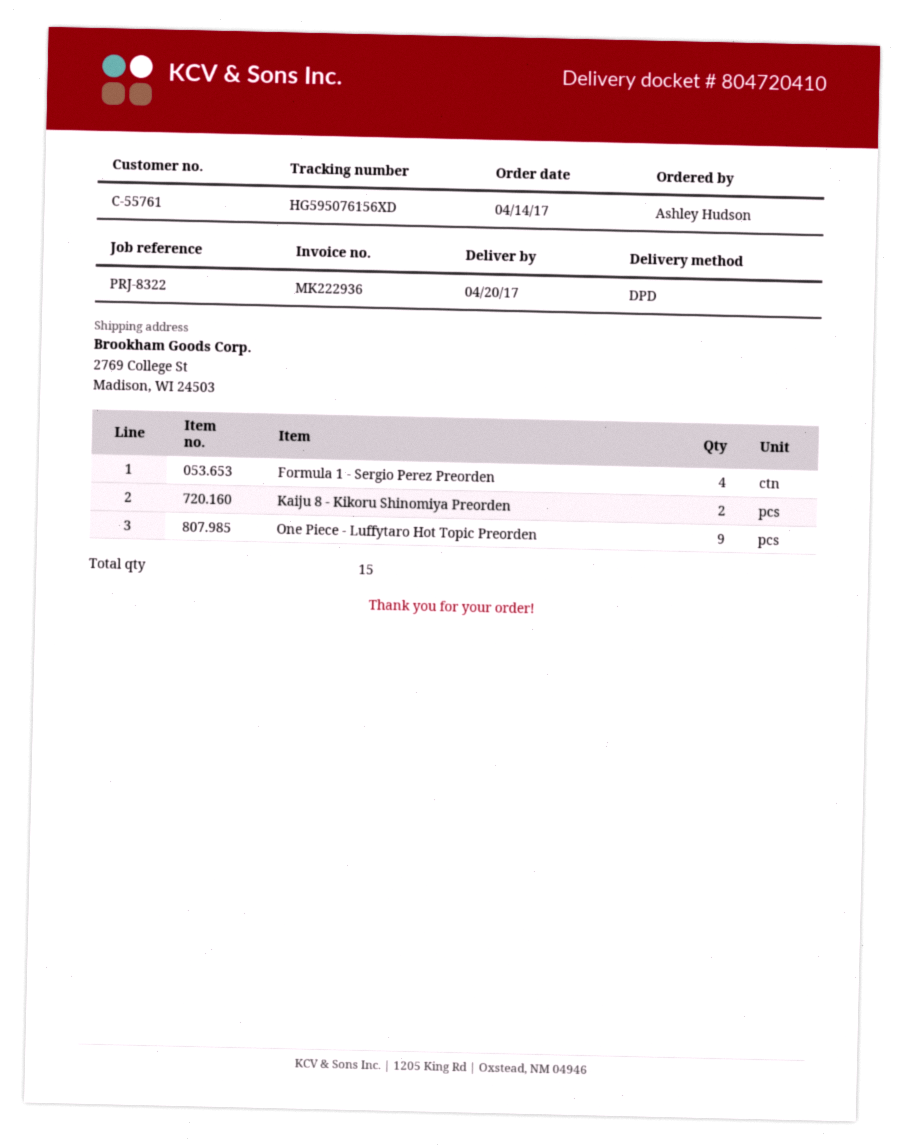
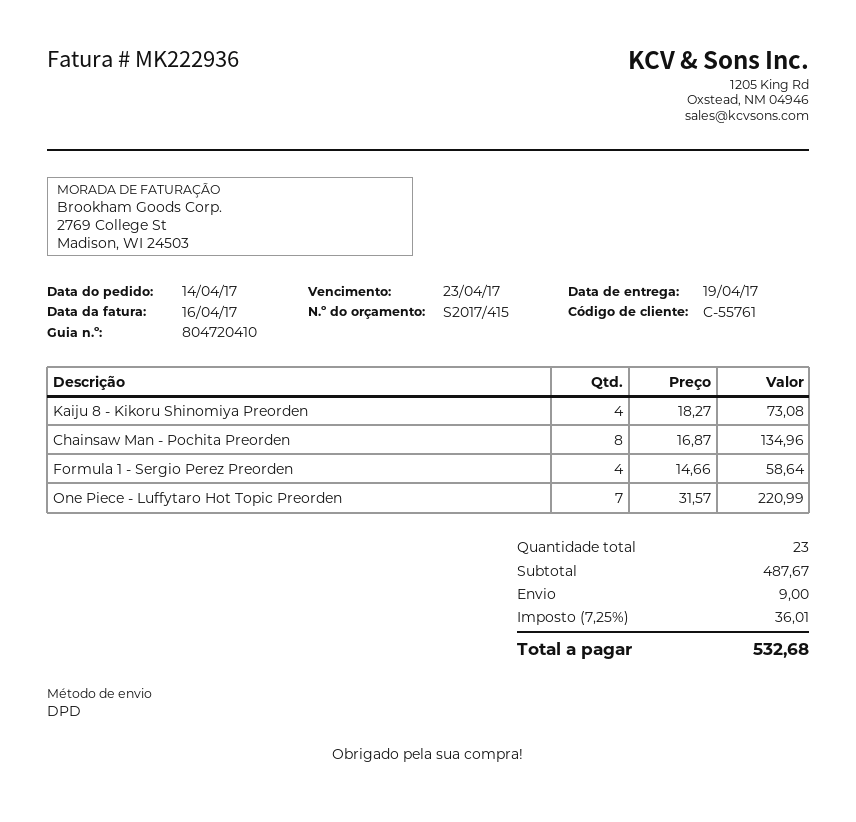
delivery date: 2017-04-20 -> 2017-04-19
Kaiju 8 - Kikoru Shinomiya Preorden: 2 -> 4
One Piece - Luffytaro Hot Topic Preorden: 9 -> 7
Chainsaw Man - Pochita Preorden: none -> 8
total quantity: 15 -> 23

